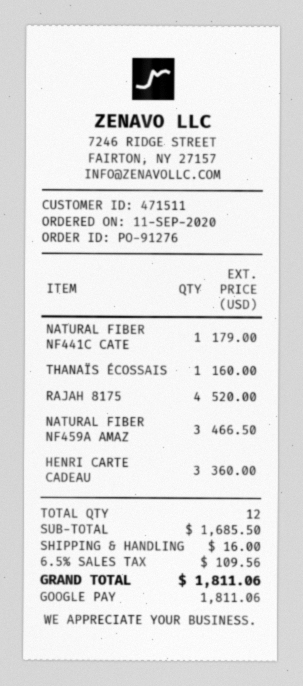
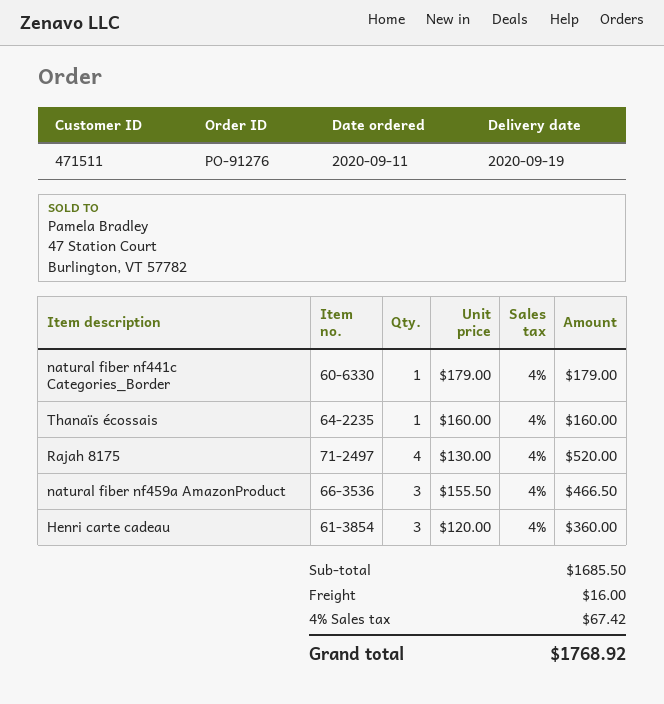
tax: 6.5% = 109.56 -> 4% = 67.42
total: 1811.06 -> 1768.92

